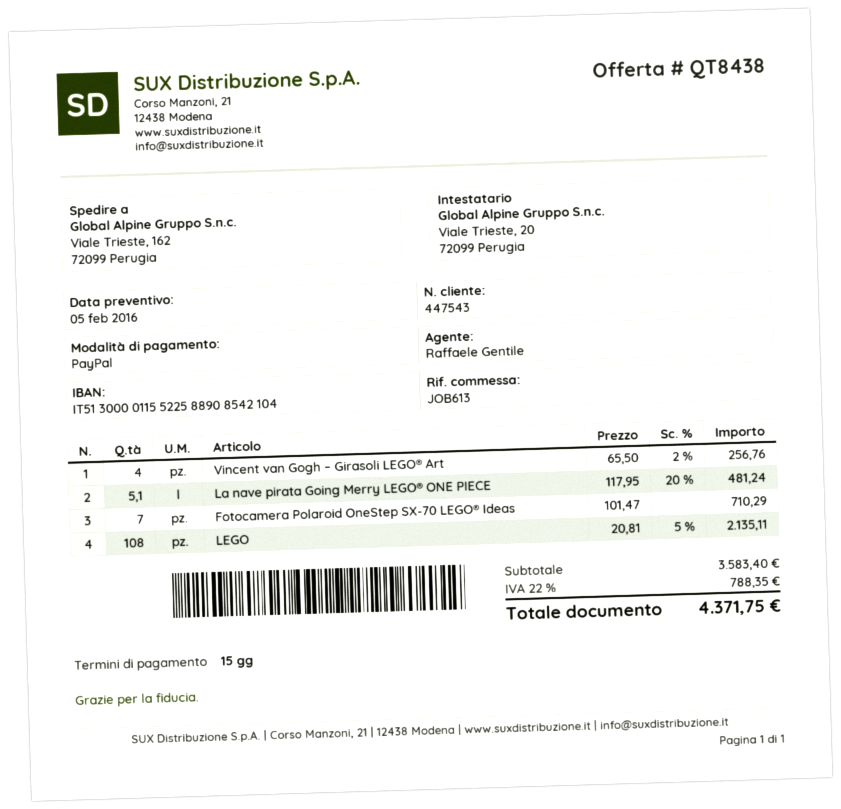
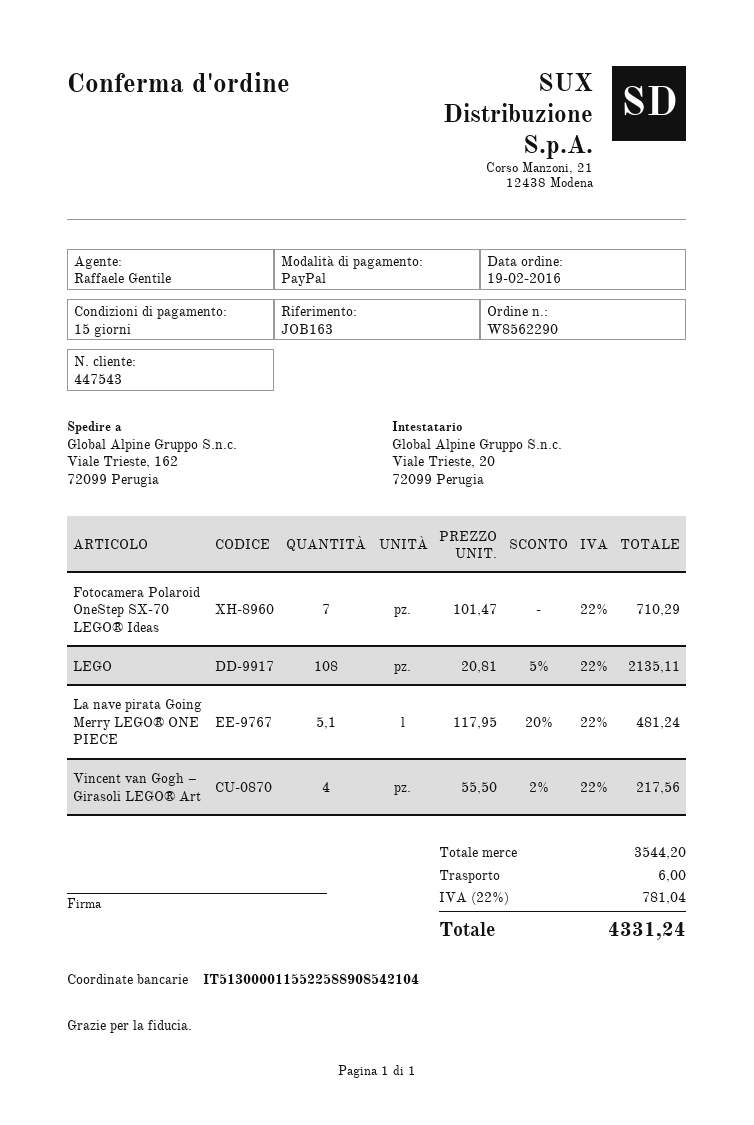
reference: JOB613 -> JOB163
Vincent van Gogh – Girasoli LEGO® Art: 4 x 65.50 - 2% = 256.76 -> 4 x 55.50 - 2% = 217.56
subtotal: 3583.40 -> 3544.20
shipping: none -> 6.00
tax: 22% = 788.35 -> 22% = 781.04
total: 4371.75 -> 4331.24

